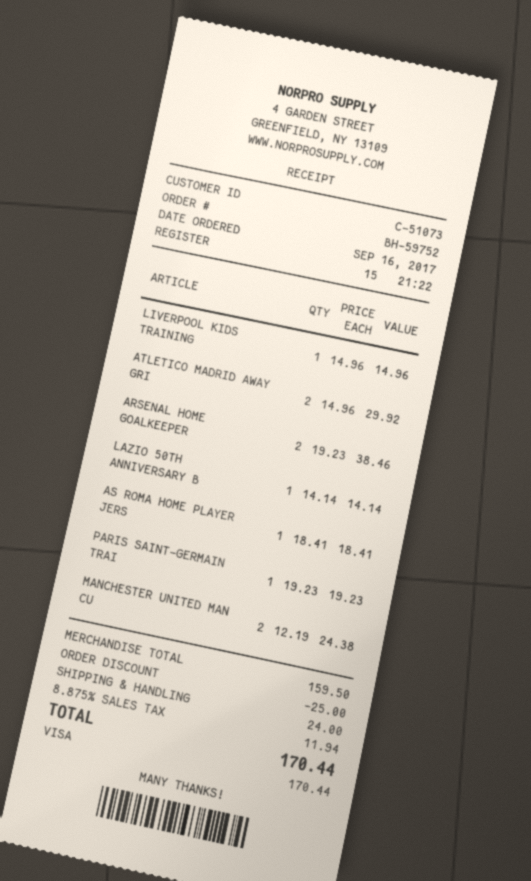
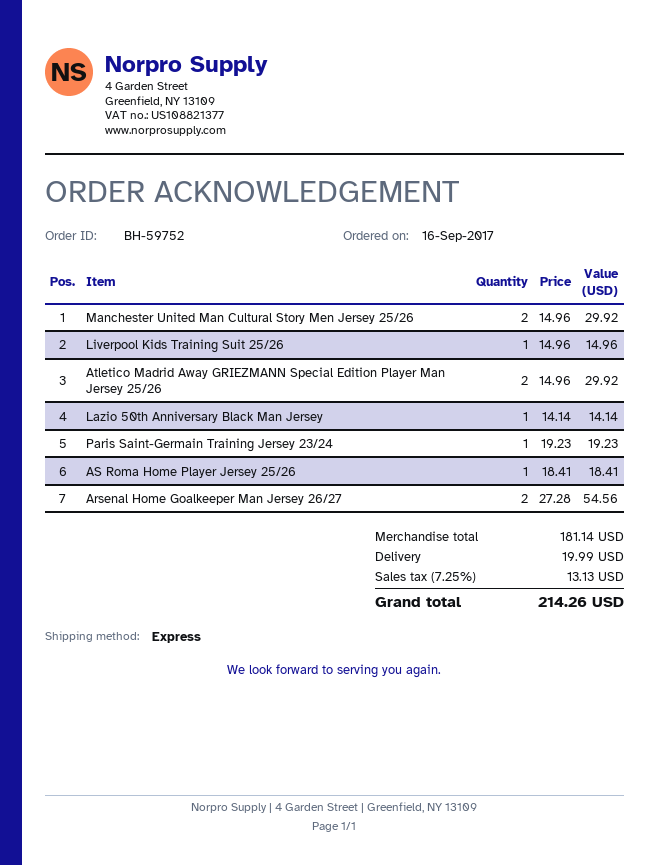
ARSENAL HOME GOALKEEPER: 2 x 19.23 = 38.46 -> 2 x 27.28 = 54.56
MANCHESTER UNITED MAN CU: 2 x 12.19 = 24.38 -> 2 x 14.96 = 29.92
subtotal: 159.50 -> 181.14
discount: 25.00 -> none
shipping: 24.00 -> 19.99
tax: 8.875% = 11.94 -> 7.25% = 13.13
total: 170.44 -> 214.26

